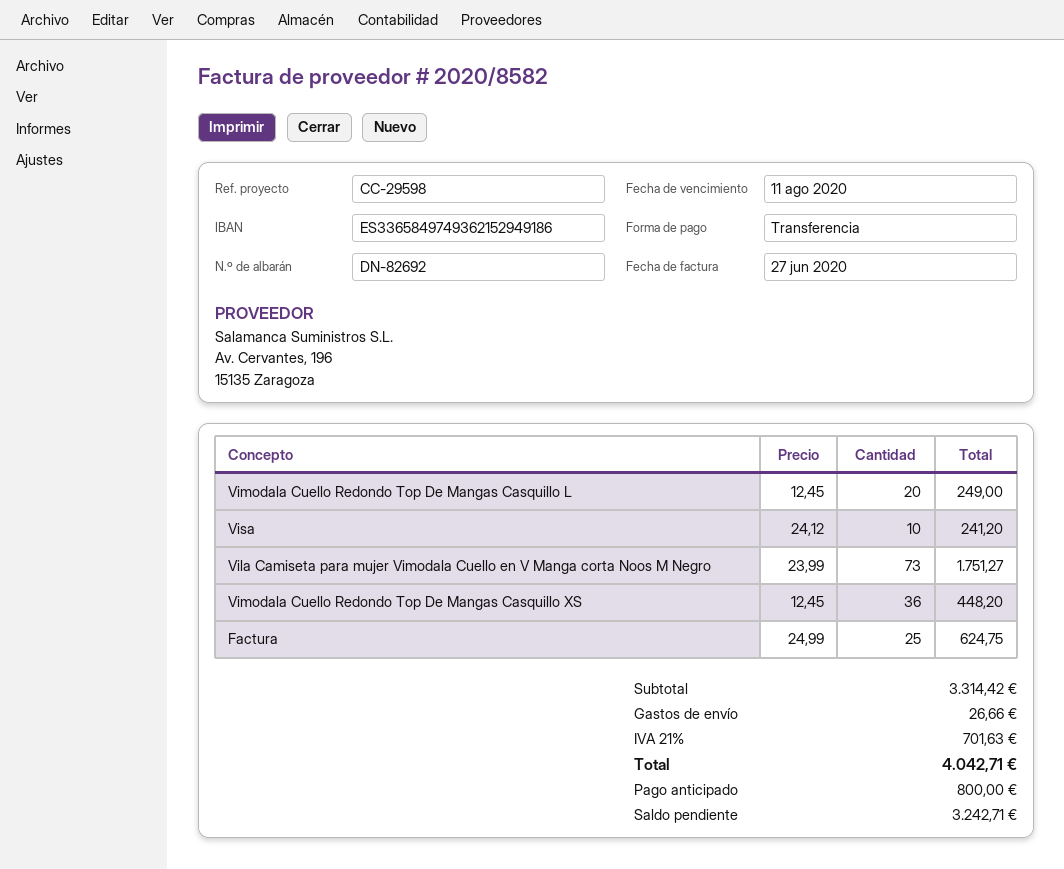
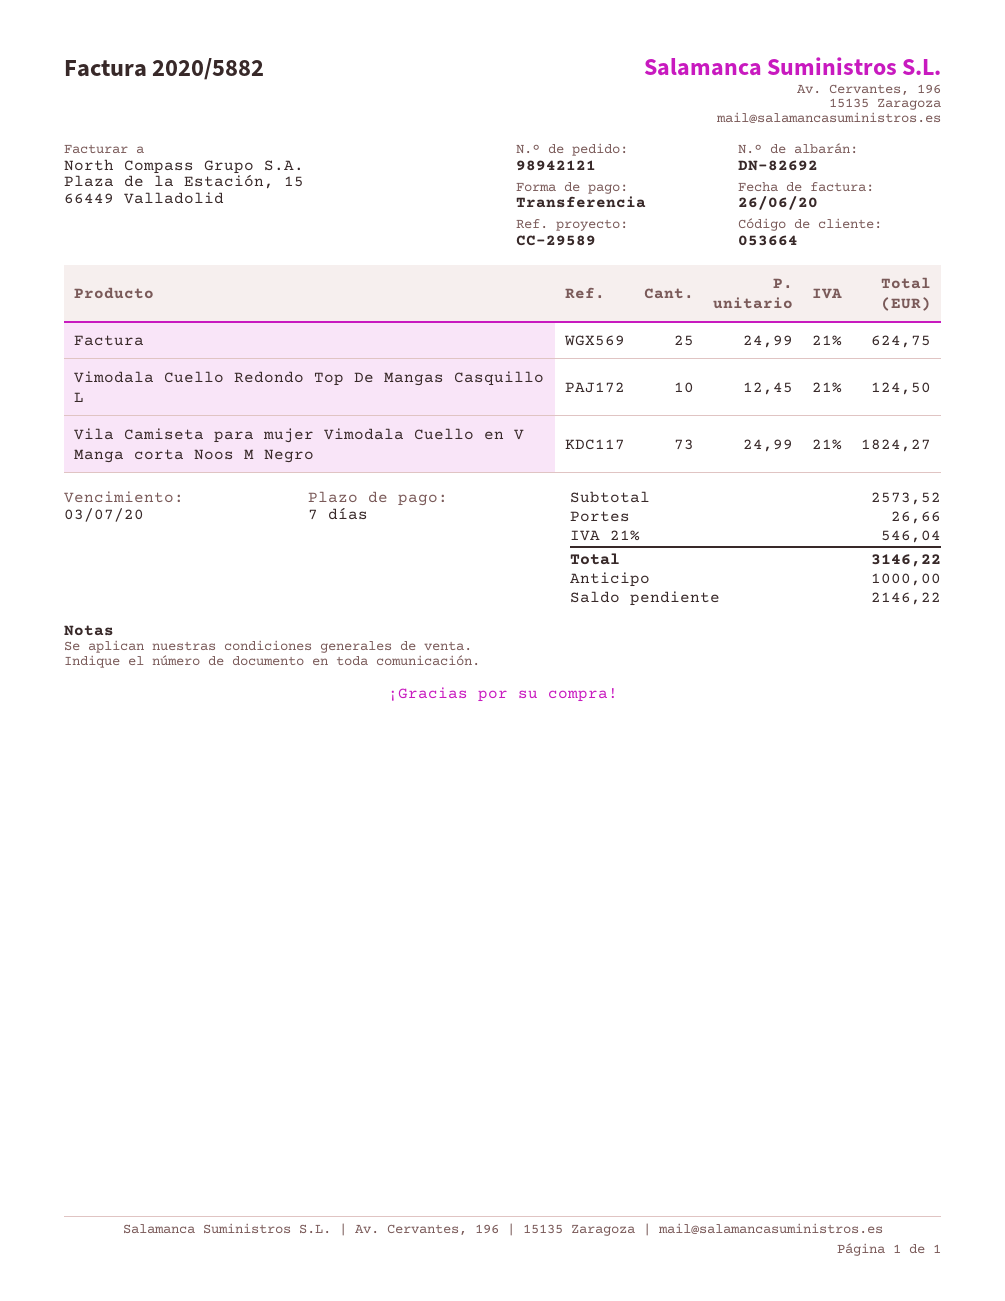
invoice number: 2020/8582 -> 2020/5882
invoice date: 2020-06-27 -> 2020-06-26
due date: 2020-08-11 -> 2020-07-03
reference: CC-29598 -> CC-29589
Vimodala Cuello Redondo Top De Mangas Casquillo L: 20 x 12.45 = 249.00 -> 10 x 12.45 = 124.50
Visa: 10 x 24.12 = 241.20 -> none
Vila Camiseta para mujer Vimodala Cuello en V Manga corta Noos M Negro: 73 x 23.99 = 1751.27 -> 73 x 24.99 = 1824.27
Vimodala Cuello Redondo Top De Mangas Casquillo XS: 36 x 12.45 = 448.20 -> none
subtotal: 3314.42 -> 2573.52
tax: 21% = 701.63 -> 21% = 546.04
total: 4042.71 -> 3146.22
deposit: 800.00 -> 1000.00
balance: 3242.71 -> 2146.22

